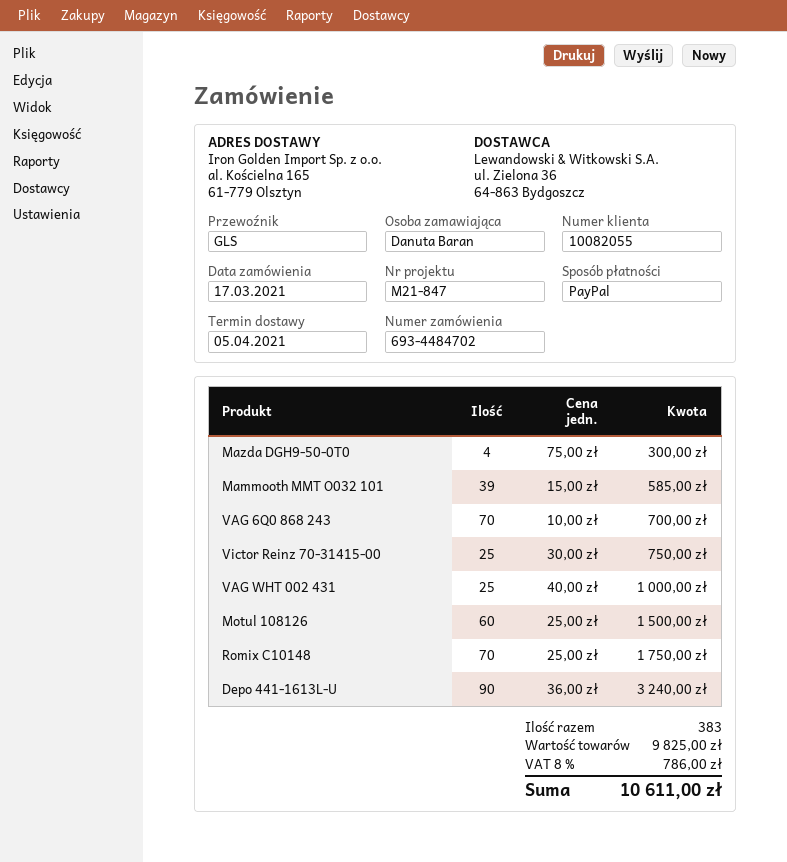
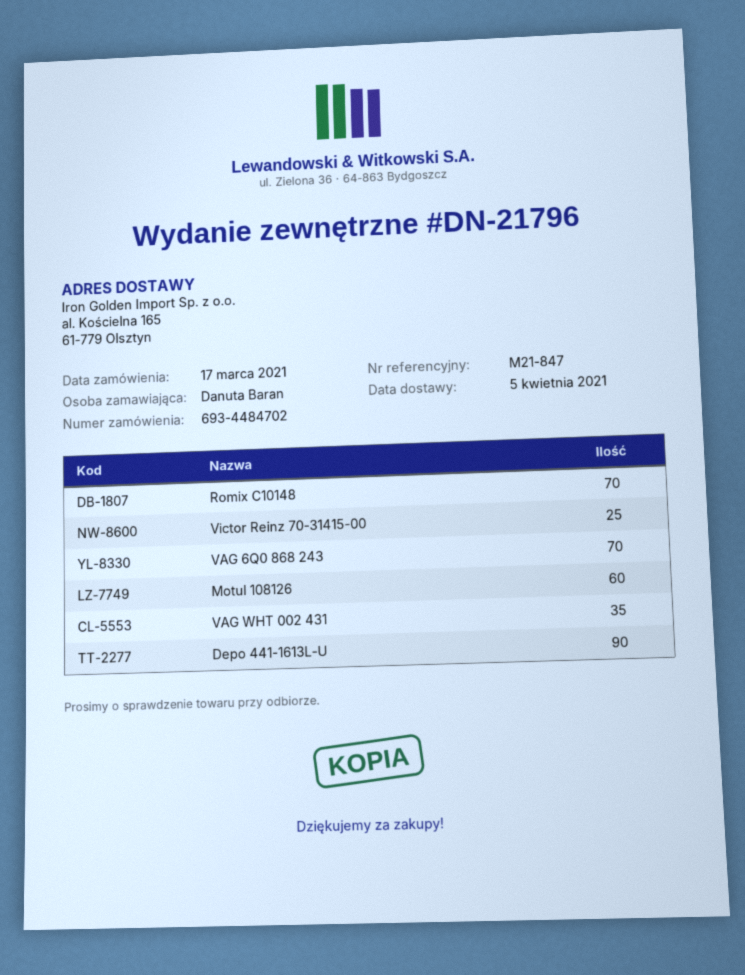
Mazda DGH9-50-0T0: 4 -> none
Mammooth MMT O032 101: 39 -> none
VAG WHT 002 431: 25 -> 35

